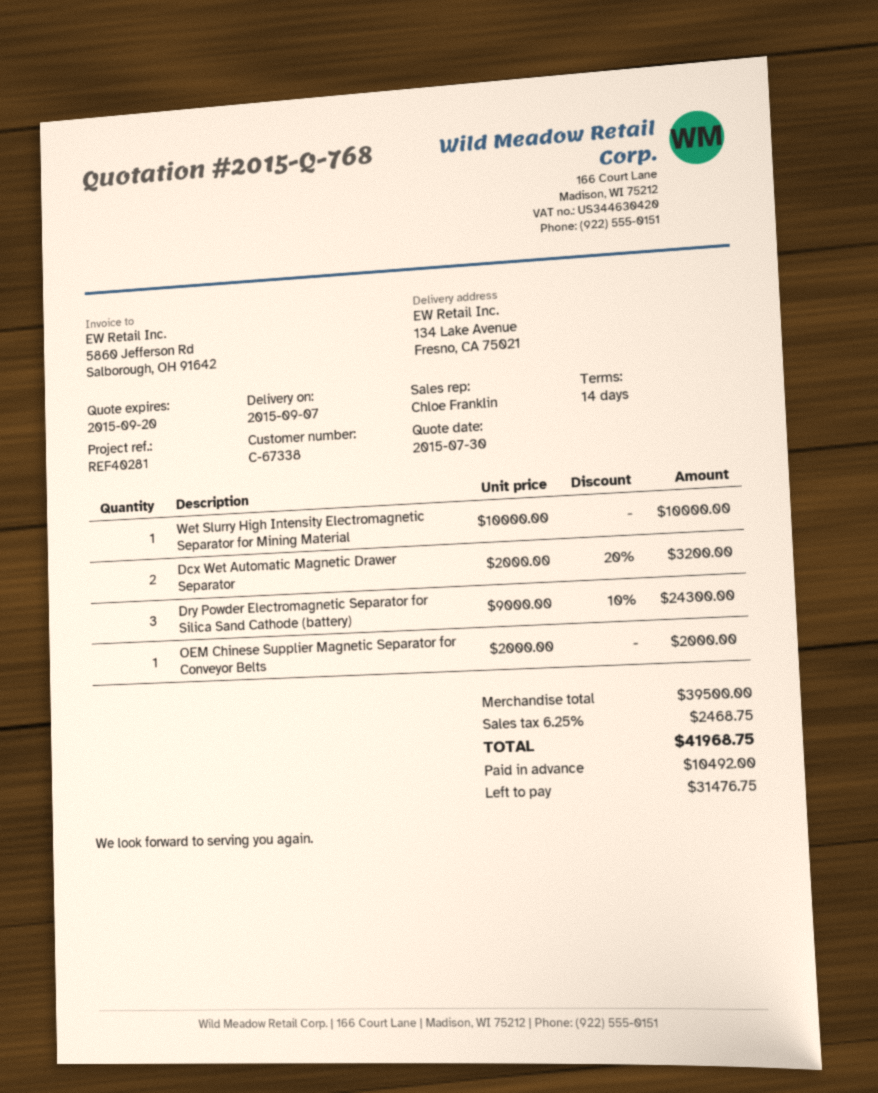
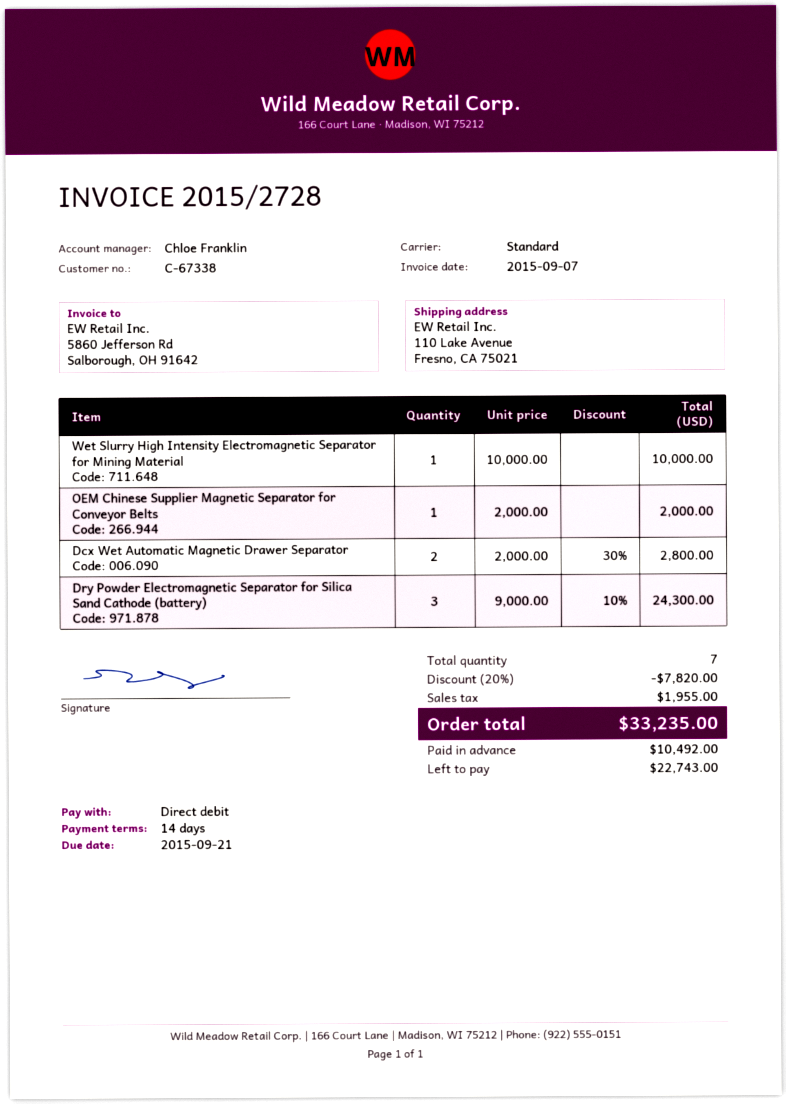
ship to: 134 Lake Avenue, Fresno, CA 75021 -> 110 Lake Avenue, Fresno, CA 75021
Dcx Wet Automatic Magnetic Drawer Separator: 2 x 2000.00 - 20% = 3200.00 -> 2 x 2000.00 - 30% = 2800.00
discount: none -> 20% = 7820.00
tax: 2468.75 -> 1955.00
total: 41968.75 -> 33235.00
balance: 31476.75 -> 22743.00

